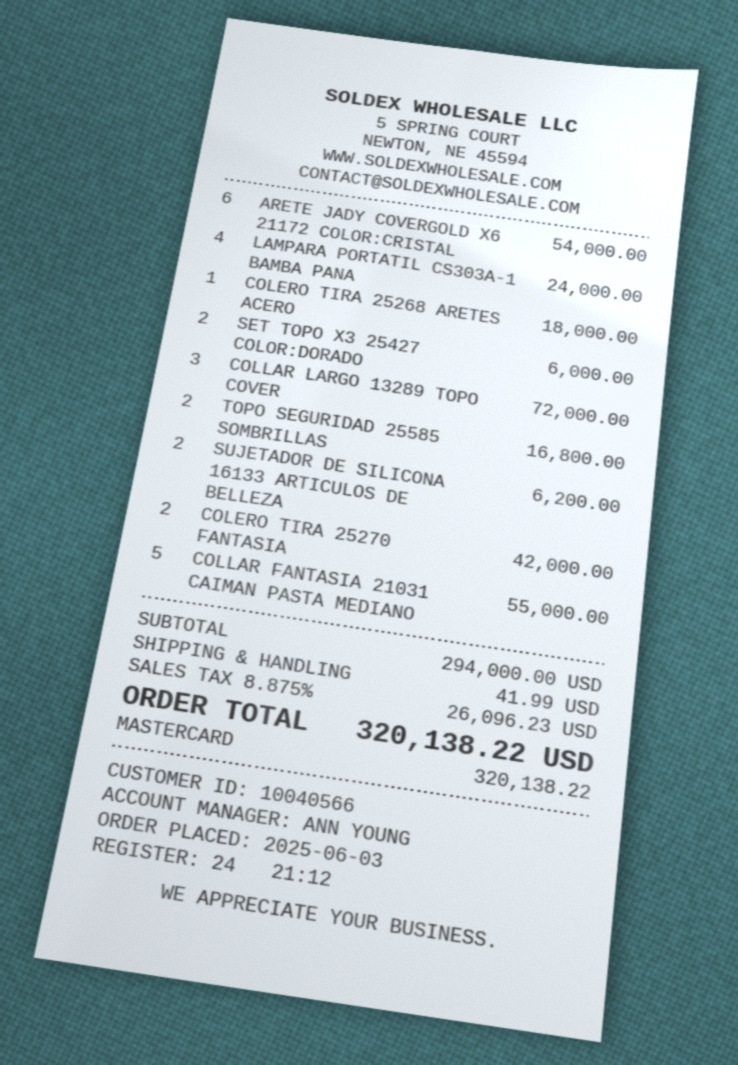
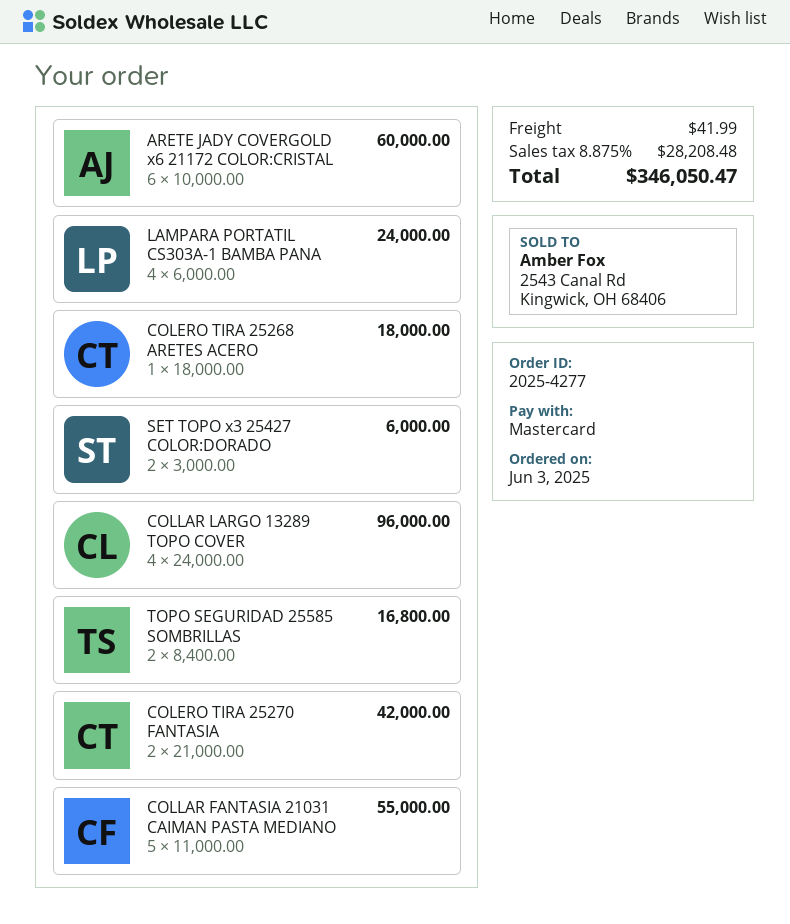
ARETE JADY COVERGOLD X6 21172 COLOR:CRISTAL: 6 for 54000.00 -> 6 for 60000.00
COLLAR LARGO 13289 TOPO COVER: 3 for 72000.00 -> 4 for 96000.00
SUJETADOR DE SILICONA 16133 ARTICULOS DE BELLEZA: 2 for 6200.00 -> none
tax: 8.875% = 26096.23 -> 8.875% = 28208.48
total: 320138.22 -> 346050.47

